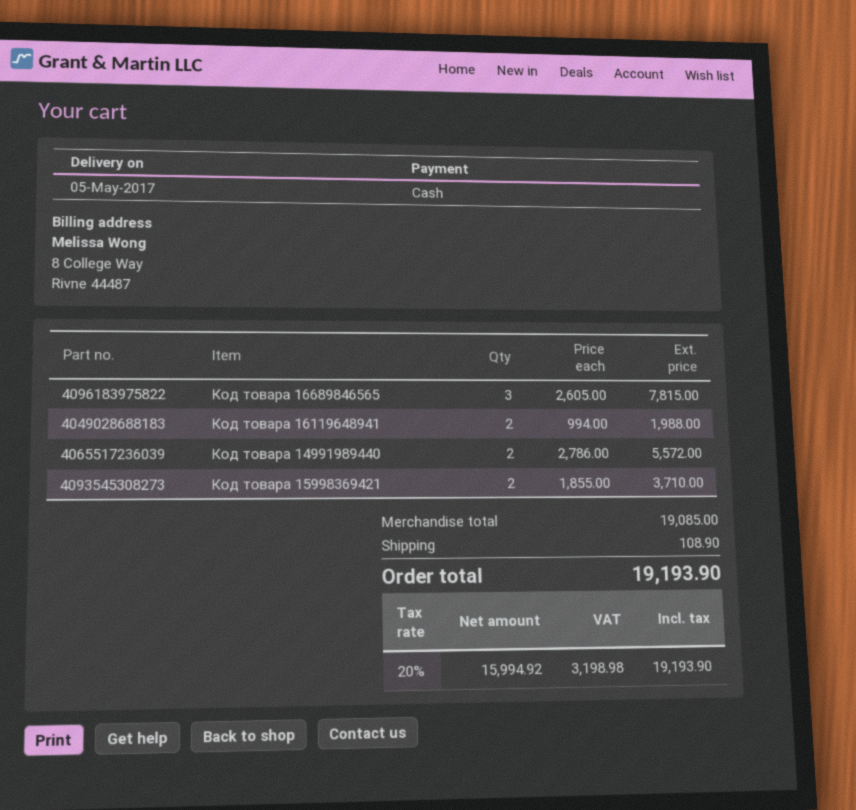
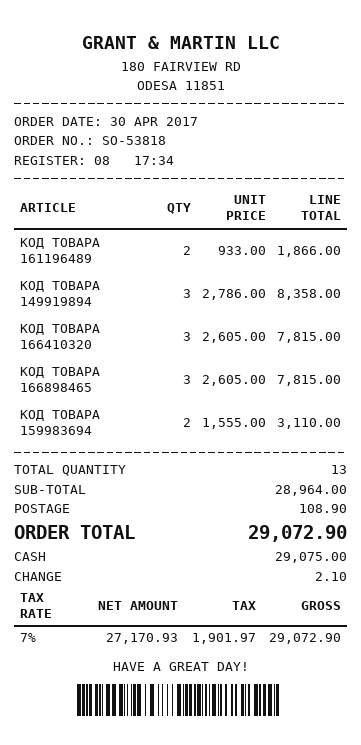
Код товара 16119648941: 2 x 994.00 = 1988.00 -> 2 x 933.00 = 1866.00
Код товара 14991989440: 2 x 2786.00 = 5572.00 -> 3 x 2786.00 = 8358.00
Код товара 15998369421: 2 x 1855.00 = 3710.00 -> 2 x 1555.00 = 3110.00
КОД ТОВАРА 166410320: none -> 3 x 2605.00 = 7815.00
subtotal: 19085.00 -> 28964.00
net: 15994.92 -> 27170.93
tax: 20% = 3198.98 -> 7% = 1901.97
total: 19193.90 -> 29072.90

